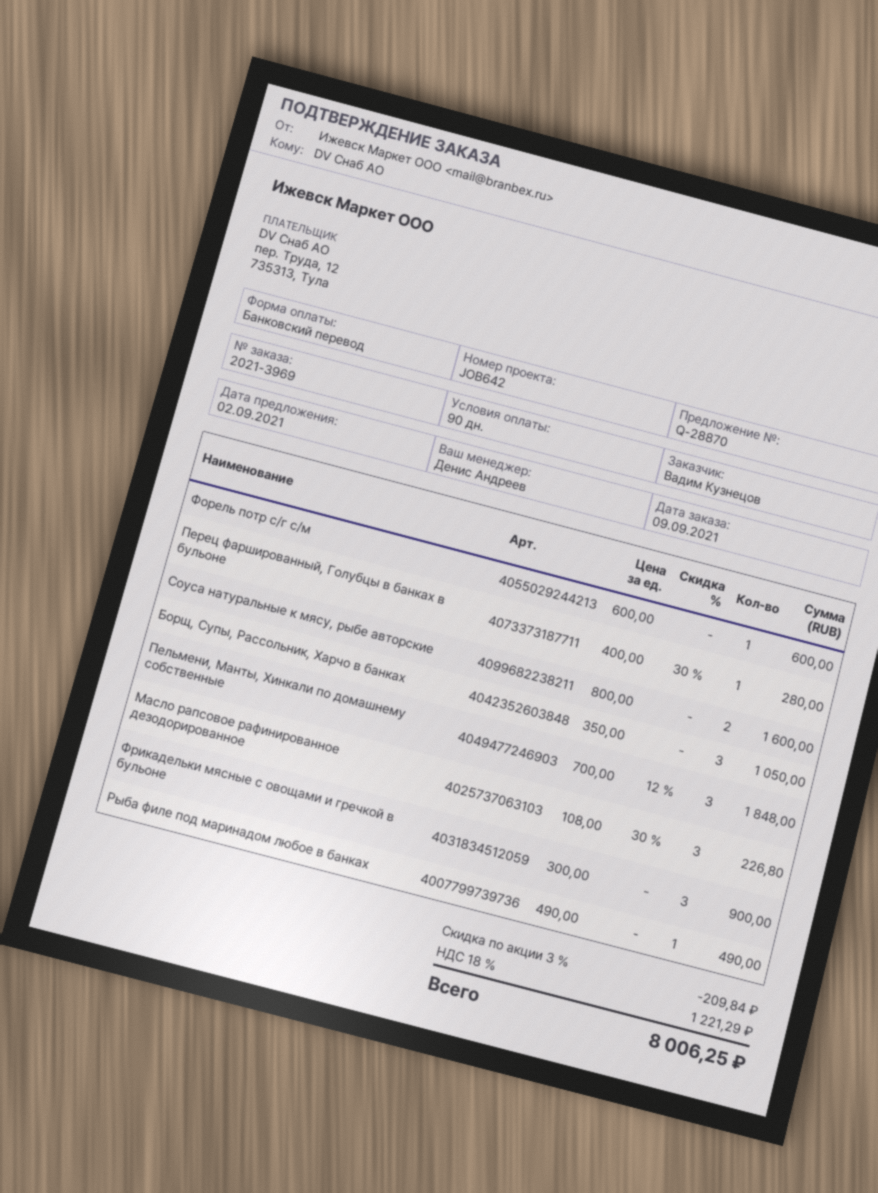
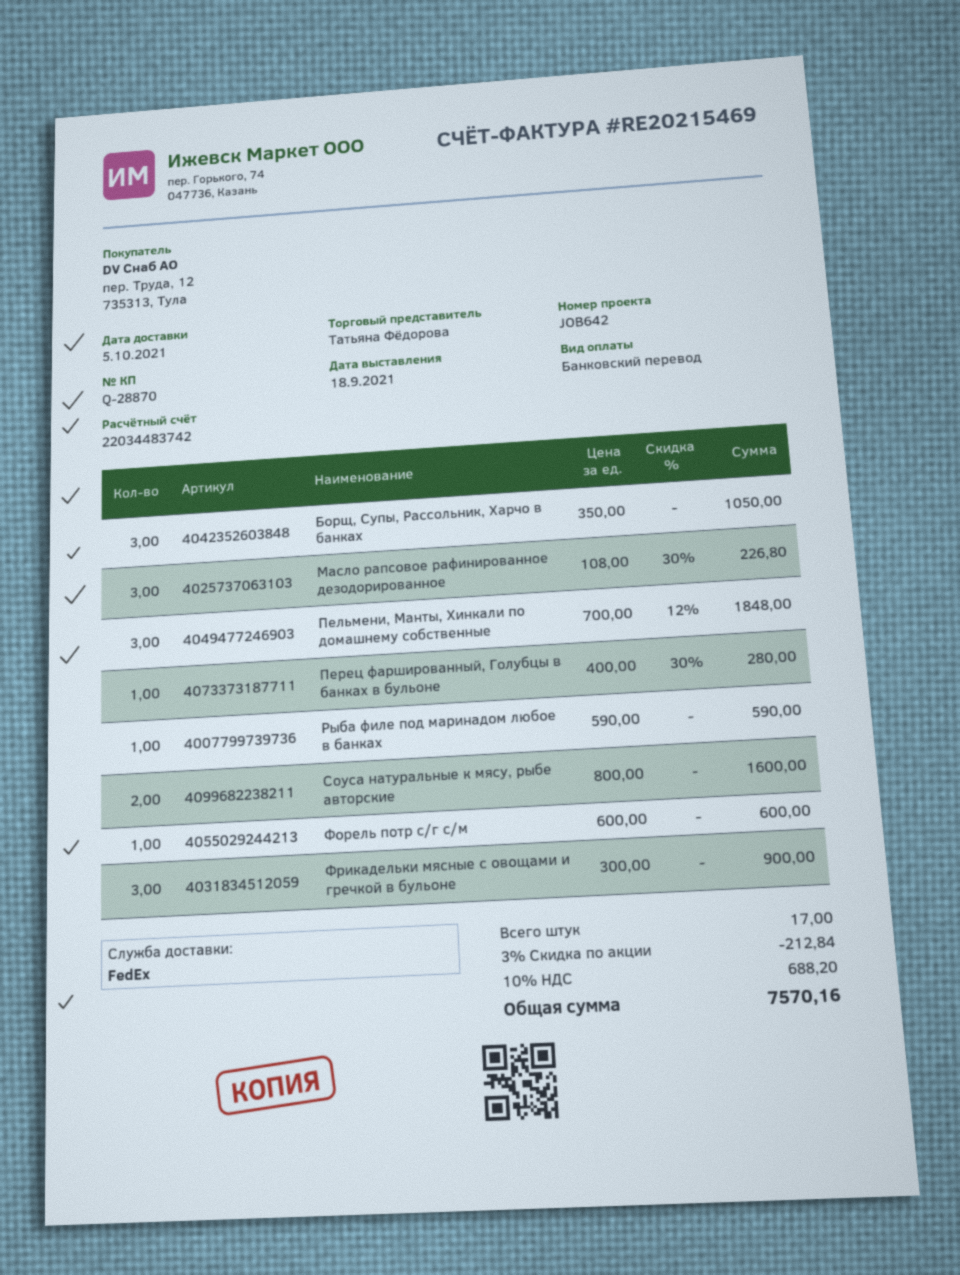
sales rep: Денис Андреев -> Татьяна Фёдорова
Рыба филе под маринадом любое в банках: 1 x 490.00 = 490.00 -> 1 x 590.00 = 590.00
discount: 3% = 209.84 -> 3% = 212.84
tax: 18% = 1221.29 -> 10% = 688.20
total: 8006.25 -> 7570.16

